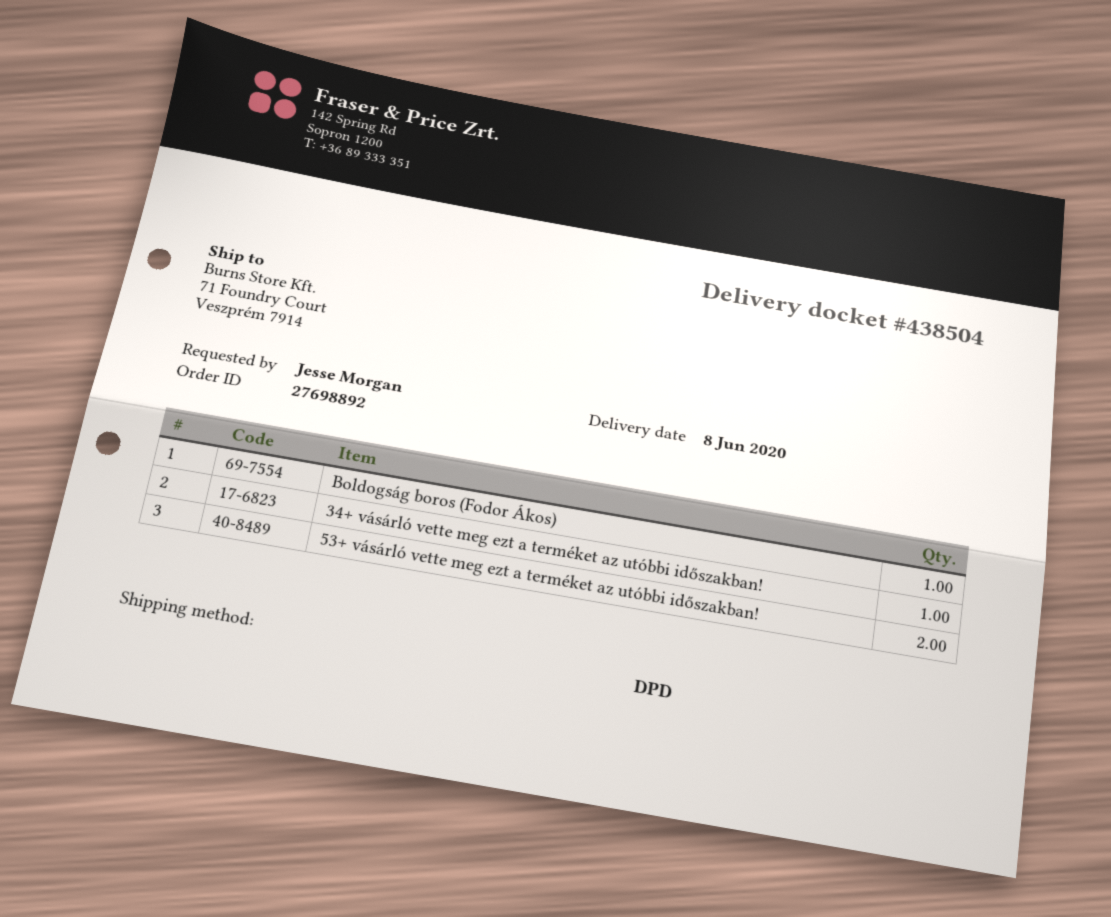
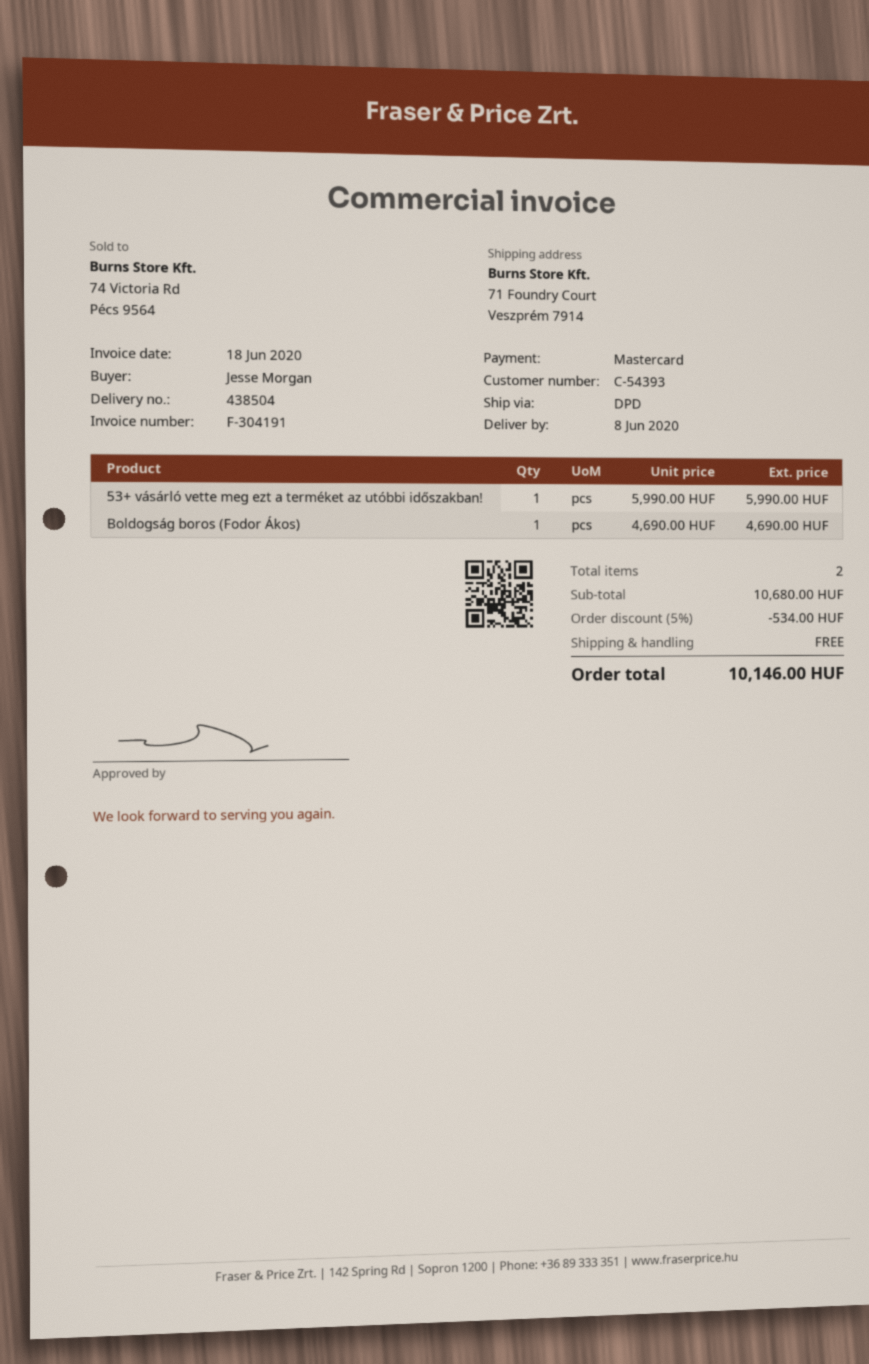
34+ vásárló vette meg ezt a terméket az utóbbi időszakban!: 1 -> none
53+ vásárló vette meg ezt a terméket az utóbbi időszakban!: 2 -> 1

